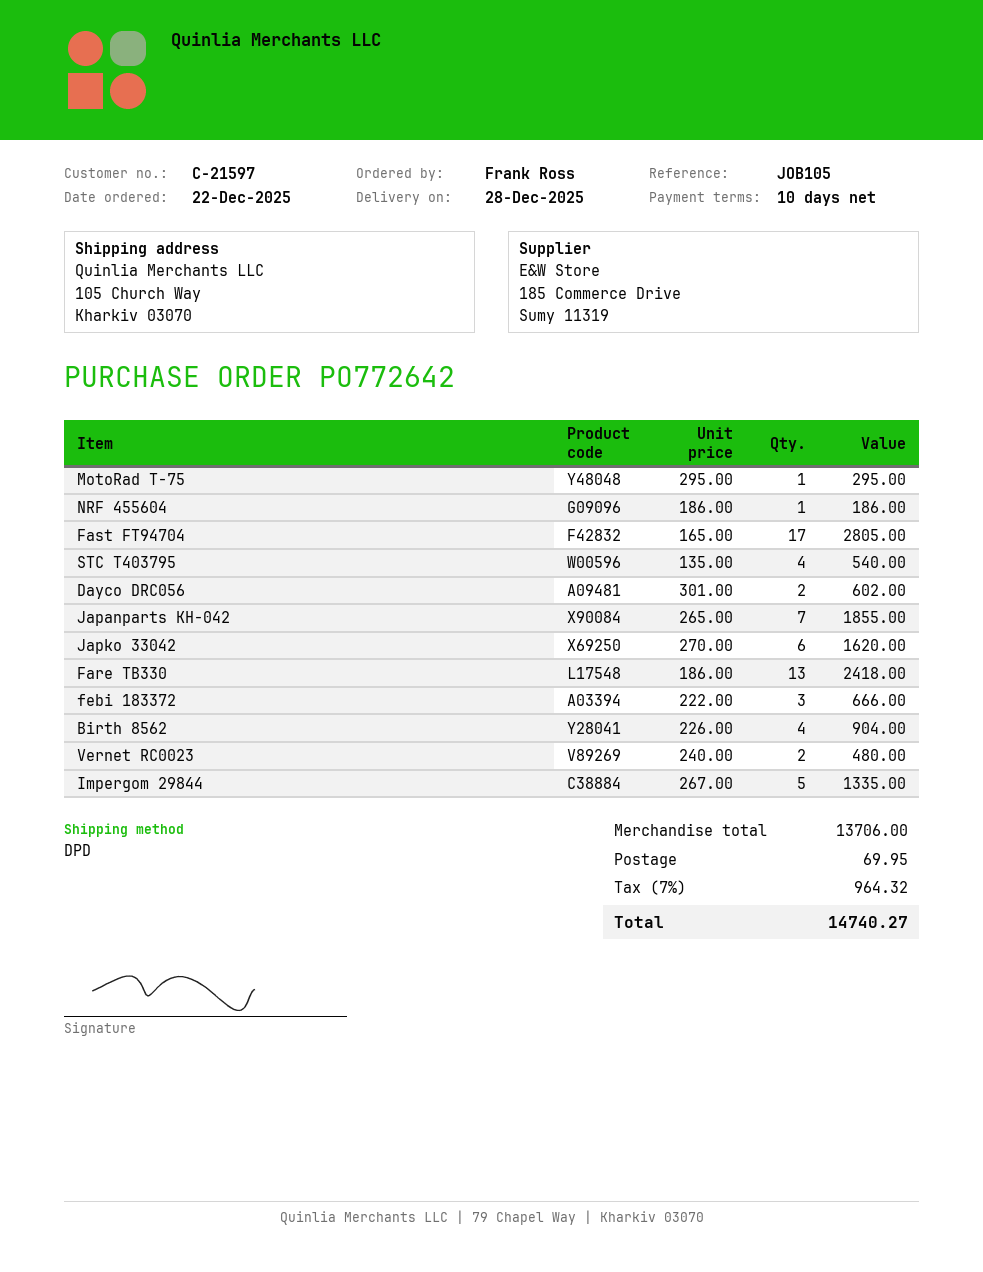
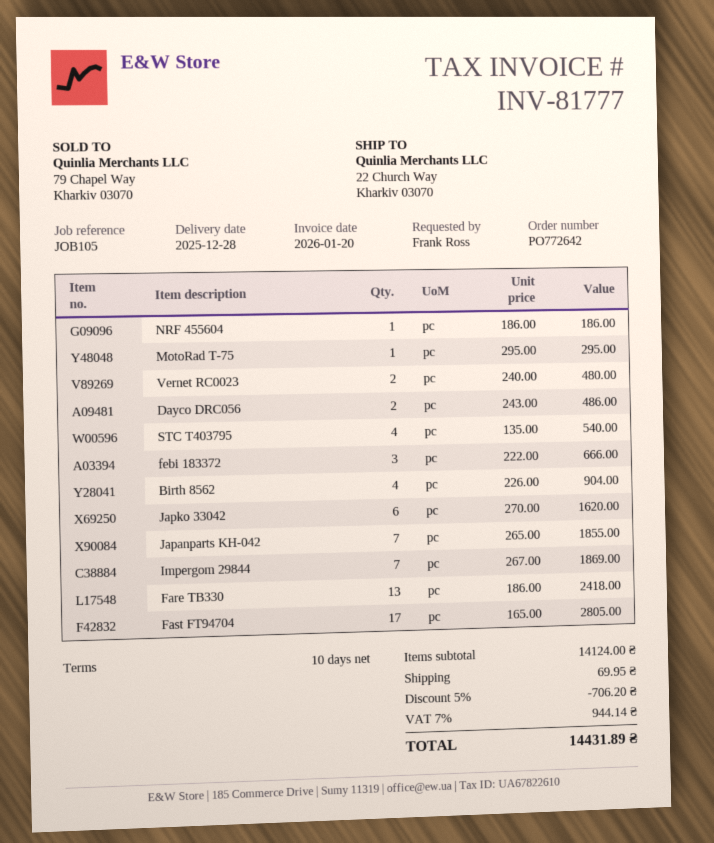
ship to: 105 Church Way, Kharkiv 03070 -> 22 Church Way, Kharkiv 03070
Dayco DRC056: 2 x 301.00 = 602.00 -> 2 x 243.00 = 486.00
Impergom 29844: 5 x 267.00 = 1335.00 -> 7 x 267.00 = 1869.00
subtotal: 13706.00 -> 14124.00
discount: none -> 5% = 706.20
tax: 7% = 964.32 -> 7% = 944.14
total: 14740.27 -> 14431.89

